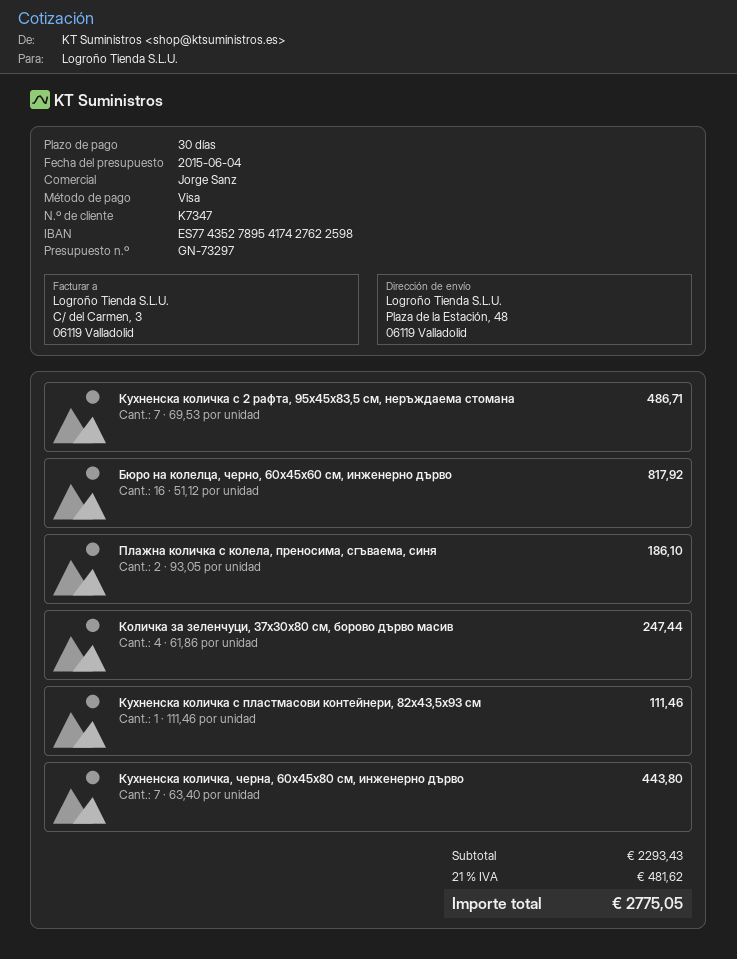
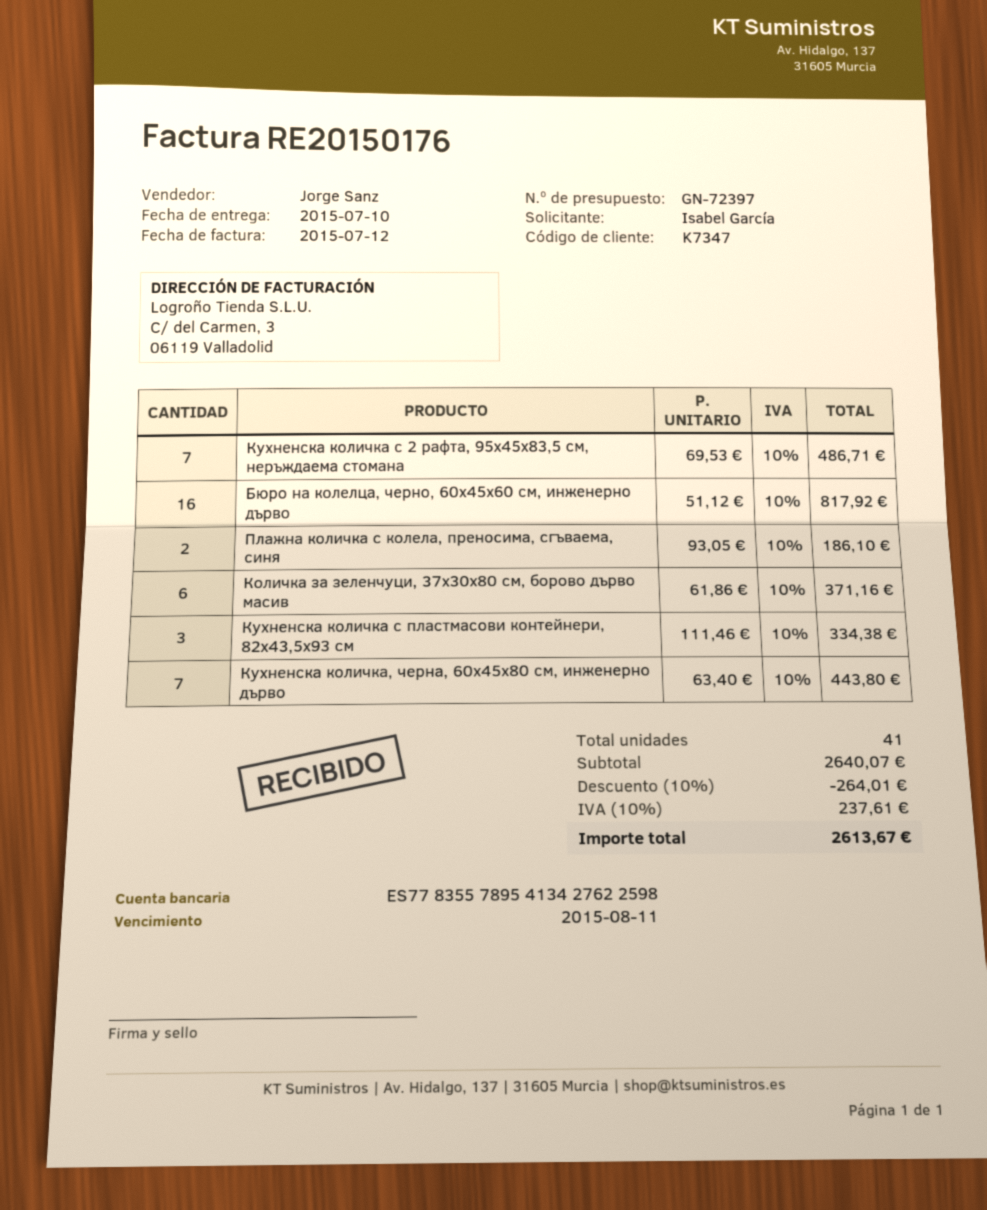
quote number: GN-73297 -> GN-72397
bank account: ES7743527895417427622598 -> ES7783557895413427622598
Количка за зеленчуци, 37x30x80 см, борово дърво масив: 4 x 61.86 = 247.44 -> 6 x 61.86 = 371.16
Кухненска количка с пластмасови контейнери, 82x43,5x93 см: 1 x 111.46 = 111.46 -> 3 x 111.46 = 334.38
subtotal: 2293.43 -> 2640.07
discount: none -> 10% = 264.01
tax: 21% = 481.62 -> 10% = 237.61
total: 2775.05 -> 2613.67

